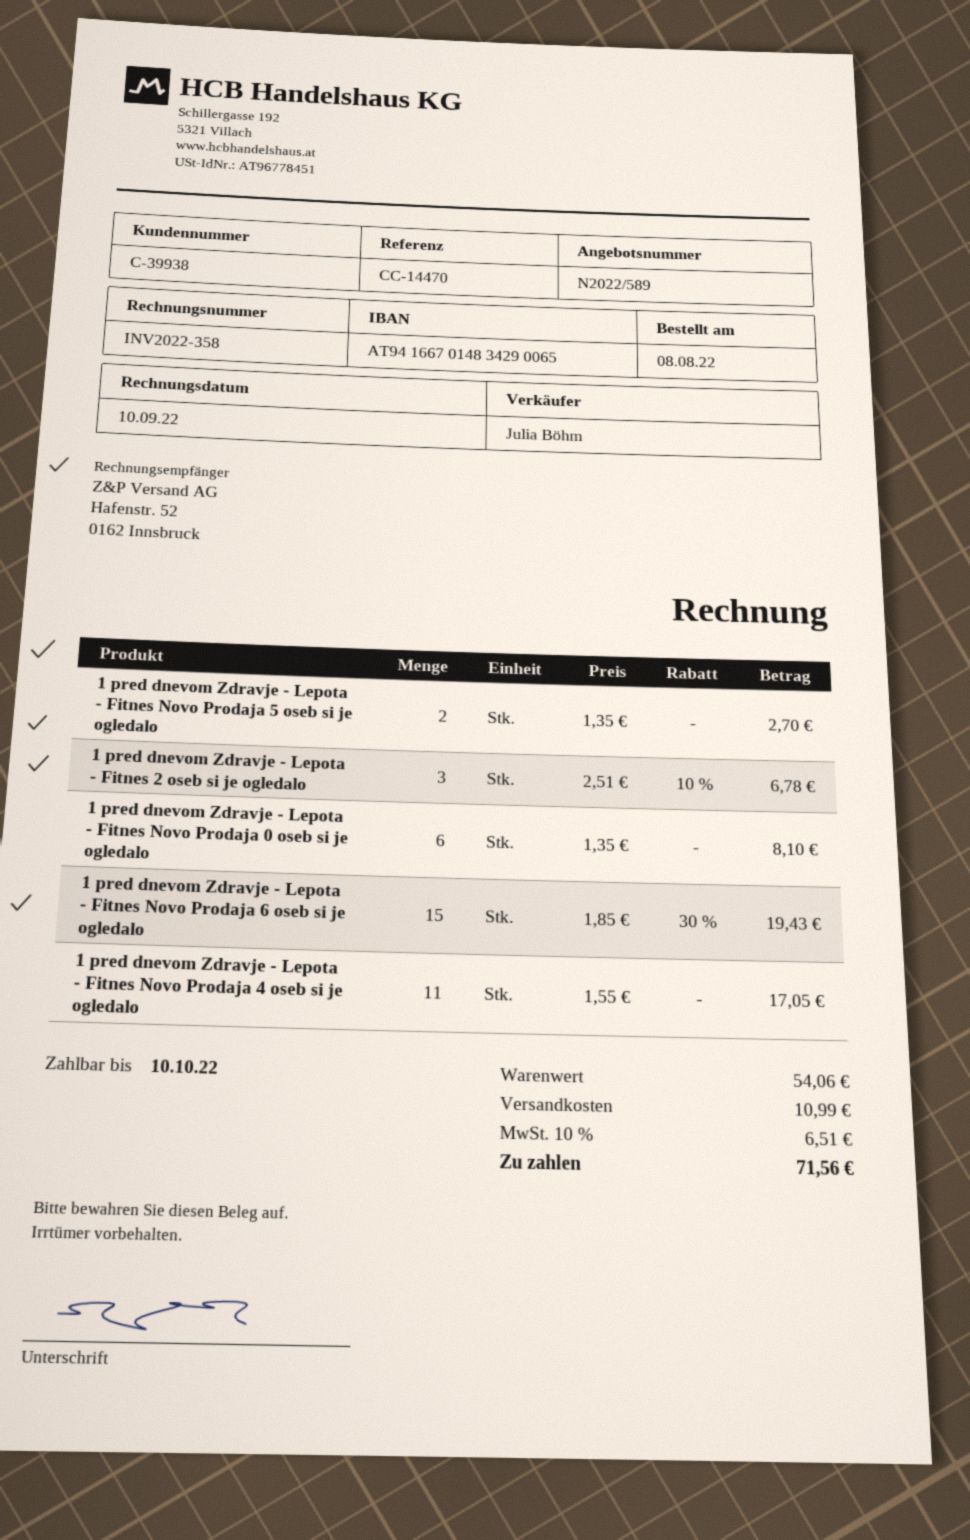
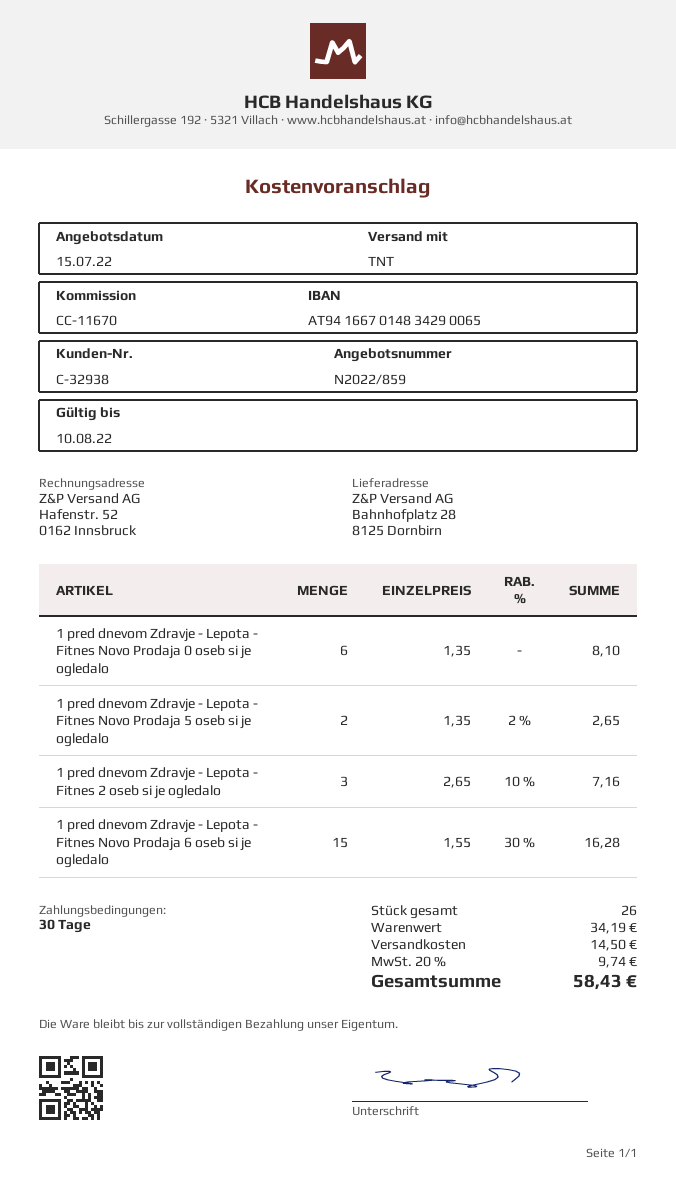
quote number: N2022/589 -> N2022/859
customer number: C-39938 -> C-32938
reference: CC-14470 -> CC-11670
1 pred dnevom Zdravje - Lepota - Fitnes Novo Prodaja 5 oseb si je ogledalo: 2 x 1.35 = 2.70 -> 2 x 1.35 - 2% = 2.65
1 pred dnevom Zdravje - Lepota - Fitnes 2 oseb si je ogledalo: 3 x 2.51 - 10% = 6.78 -> 3 x 2.65 - 10% = 7.16
1 pred dnevom Zdravje - Lepota - Fitnes Novo Prodaja 6 oseb si je ogledalo: 15 x 1.85 - 30% = 19.43 -> 15 x 1.55 - 30% = 16.28
1 pred dnevom Zdravje - Lepota - Fitnes Novo Prodaja 4 oseb si je ogledalo: 11 x 1.55 = 17.05 -> none
subtotal: 54.06 -> 34.19
shipping: 10.99 -> 14.50
tax: 10% = 6.51 -> 20% = 9.74
total: 71.56 -> 58.43

